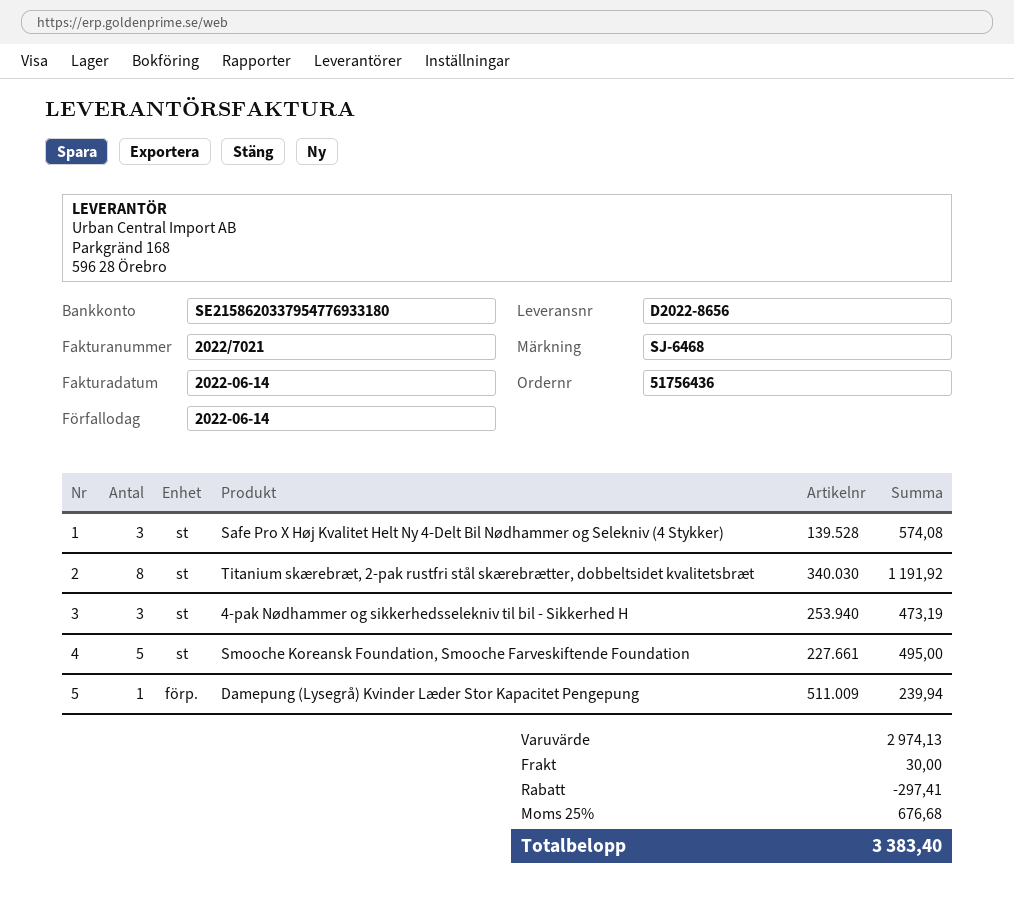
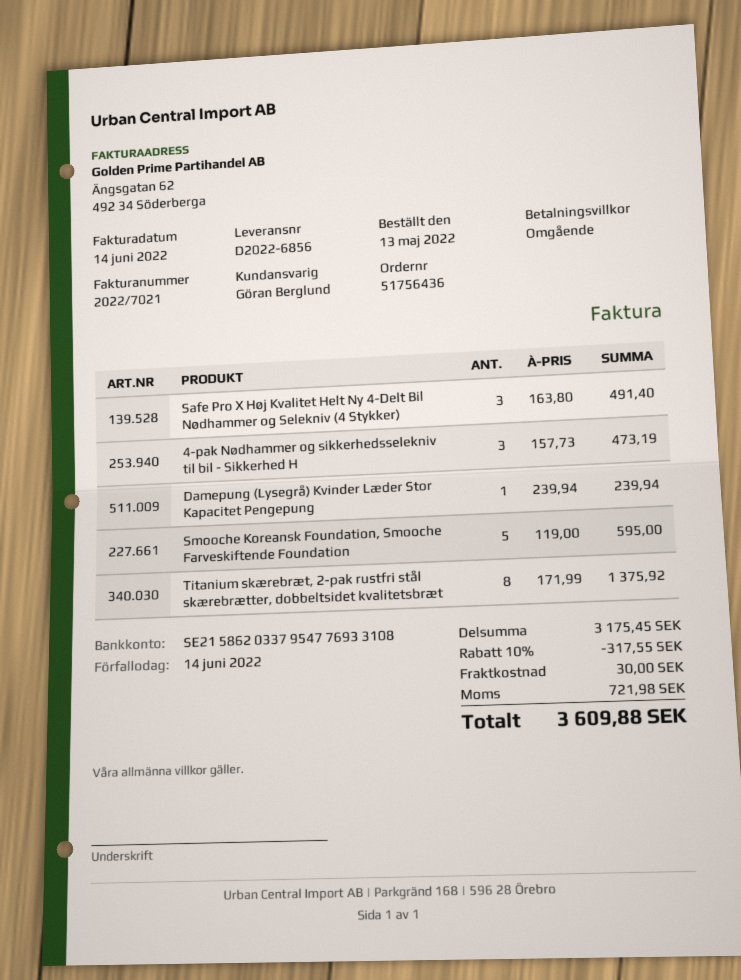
delivery note number: D2022-8656 -> D2022-6856
bank account: SE2158620337954776933180 -> SE2158620337954776933108
Safe Pro X Høj Kvalitet Helt Ny 4-Delt Bil Nødhammer og Selekniv (4 Stykker): 3 for 574.08 -> 3 for 491.40
Titanium skærebræt, 2-pak rustfri stål skærebrætter, dobbeltsidet kvalitetsbræt: 8 for 1191.92 -> 8 for 1375.92
Smooche Koreansk Foundation, Smooche Farveskiftende Foundation: 5 for 495.00 -> 5 for 595.00
subtotal: 2974.13 -> 3175.45
discount: 297.41 -> 317.55
tax: 676.68 -> 721.98
total: 3383.40 -> 3609.88

